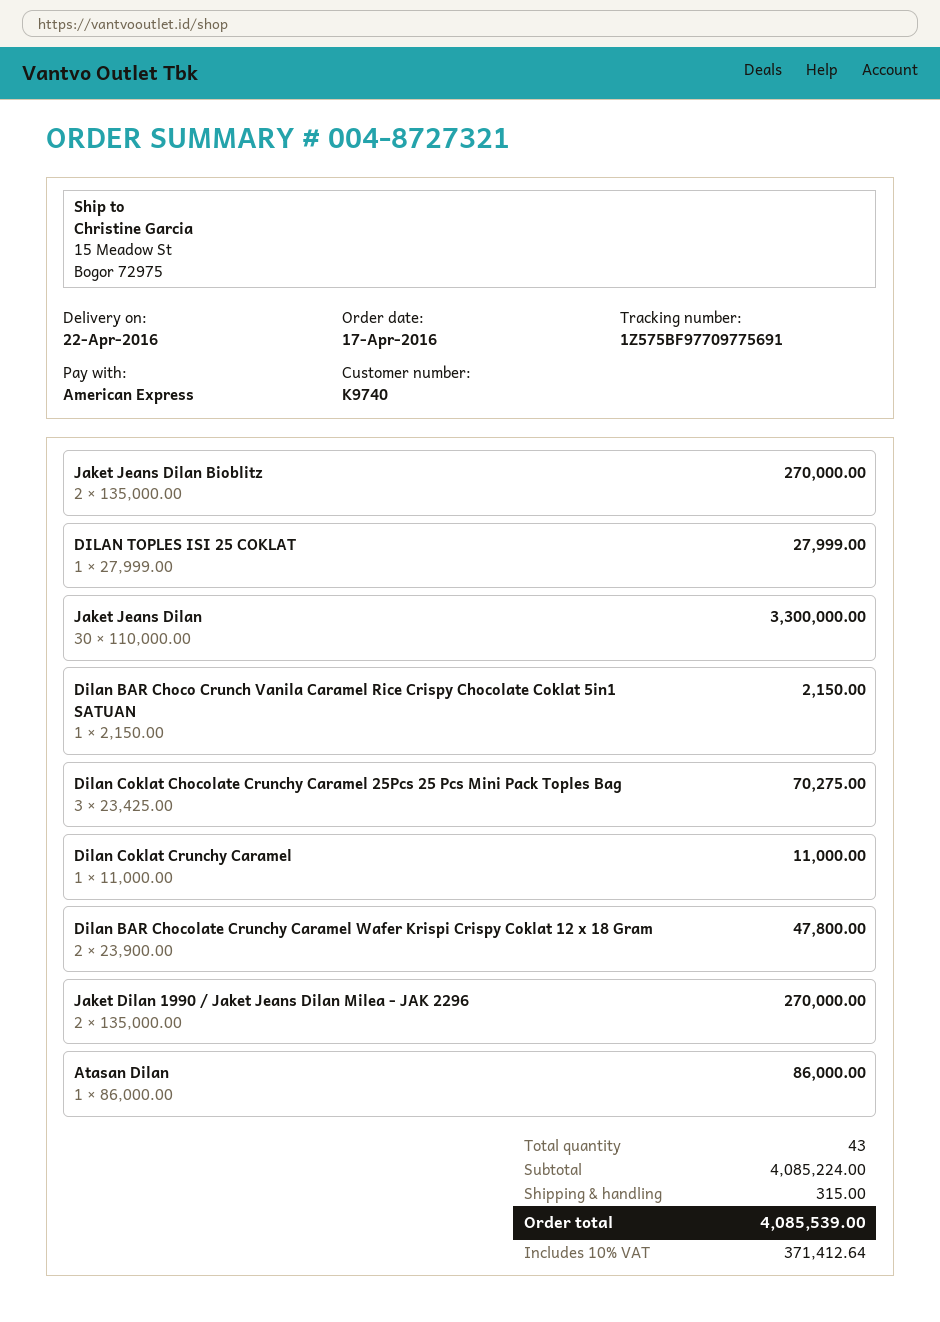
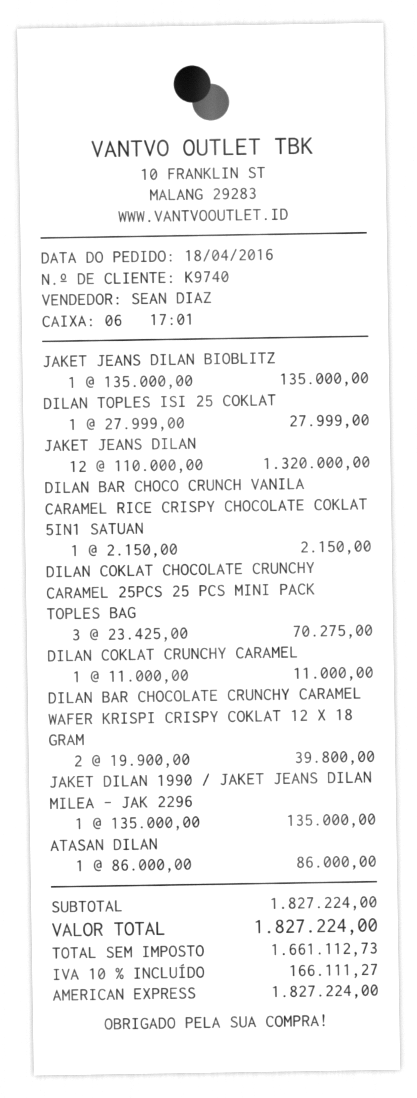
order date: 2016-04-17 -> 2016-04-18
Jaket Jeans Dilan Bioblitz: 2 x 135000.00 = 270000.00 -> 1 x 135000.00 = 135000.00
Jaket Jeans Dilan: 30 x 110000.00 = 3300000.00 -> 12 x 110000.00 = 1320000.00
Dilan BAR Chocolate Crunchy Caramel Wafer Krispi Crispy Coklat 12 x 18 Gram: 2 x 23900.00 = 47800.00 -> 2 x 19900.00 = 39800.00
Jaket Dilan 1990 / Jaket Jeans Dilan Milea - JAK 2296: 2 x 135000.00 = 270000.00 -> 1 x 135000.00 = 135000.00
subtotal: 4085224.00 -> 1827224.00
shipping: 315.00 -> none
tax: 10% = 371412.64 -> 10% = 166111.27
total: 4085539.00 -> 1827224.00

